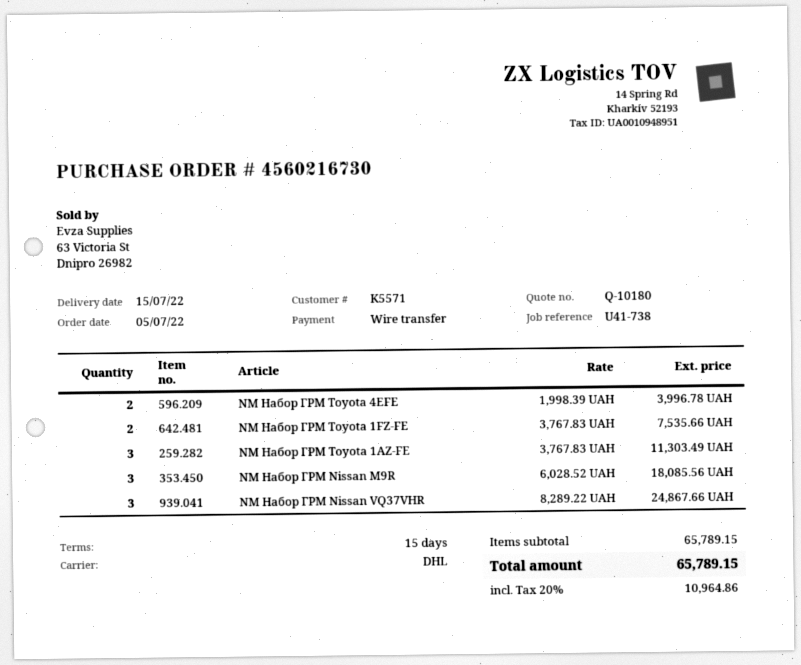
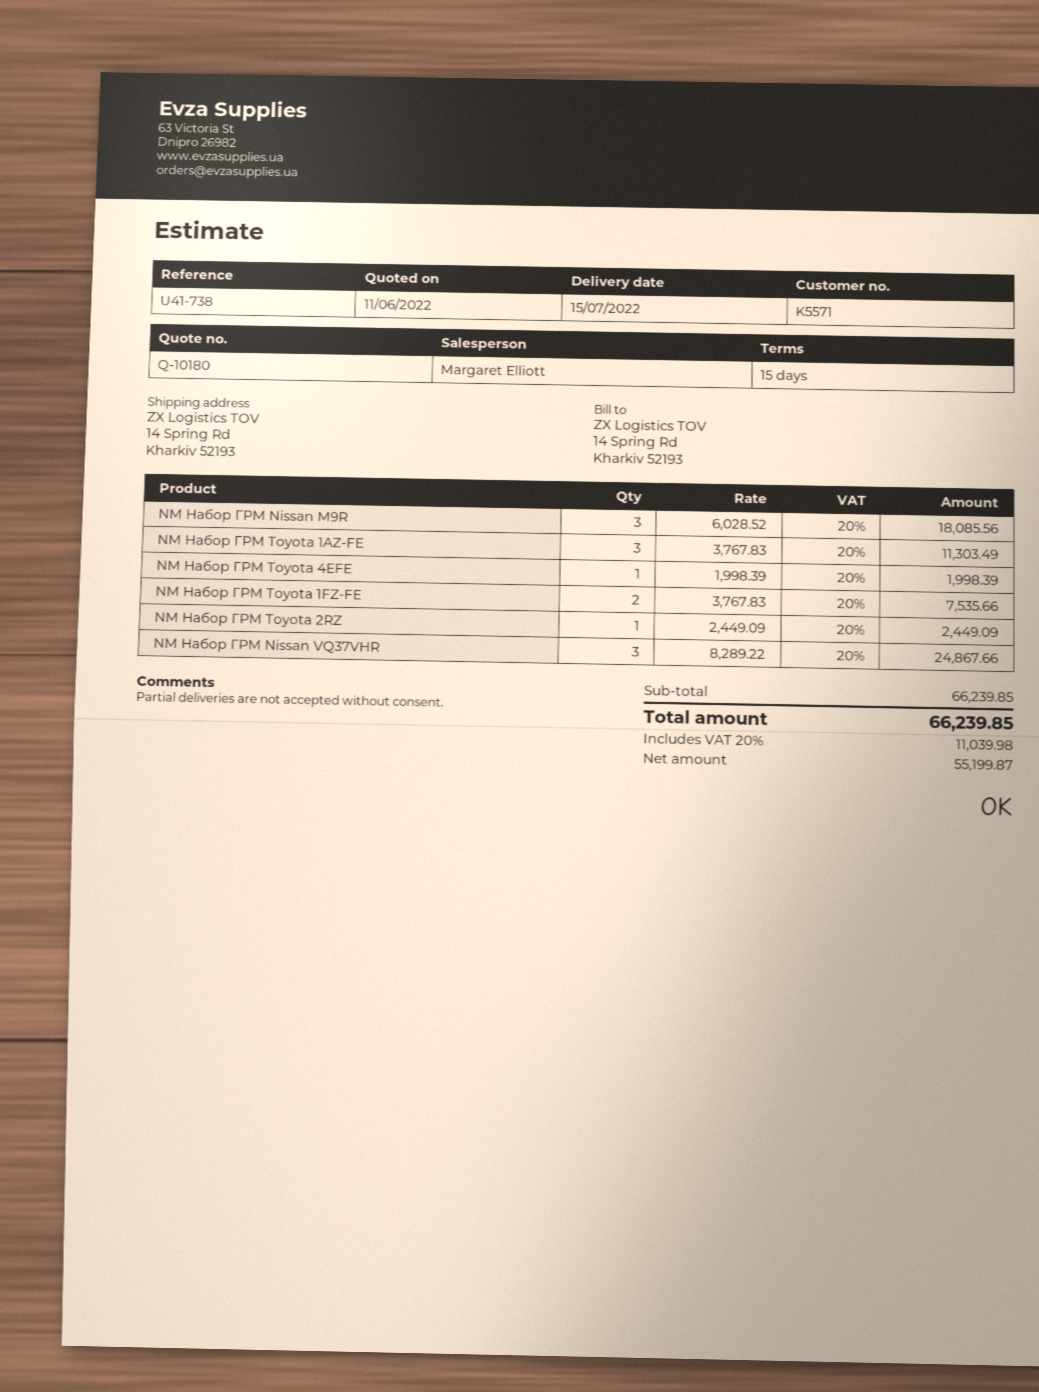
NM Набор ГРМ Toyota 4EFE: 2 x 1998.39 = 3996.78 -> 1 x 1998.39 = 1998.39
NM Набор ГРМ Toyota 2RZ: none -> 1 x 2449.09 = 2449.09
subtotal: 65789.15 -> 66239.85
tax: 20% = 10964.86 -> 20% = 11039.98
total: 65789.15 -> 66239.85

